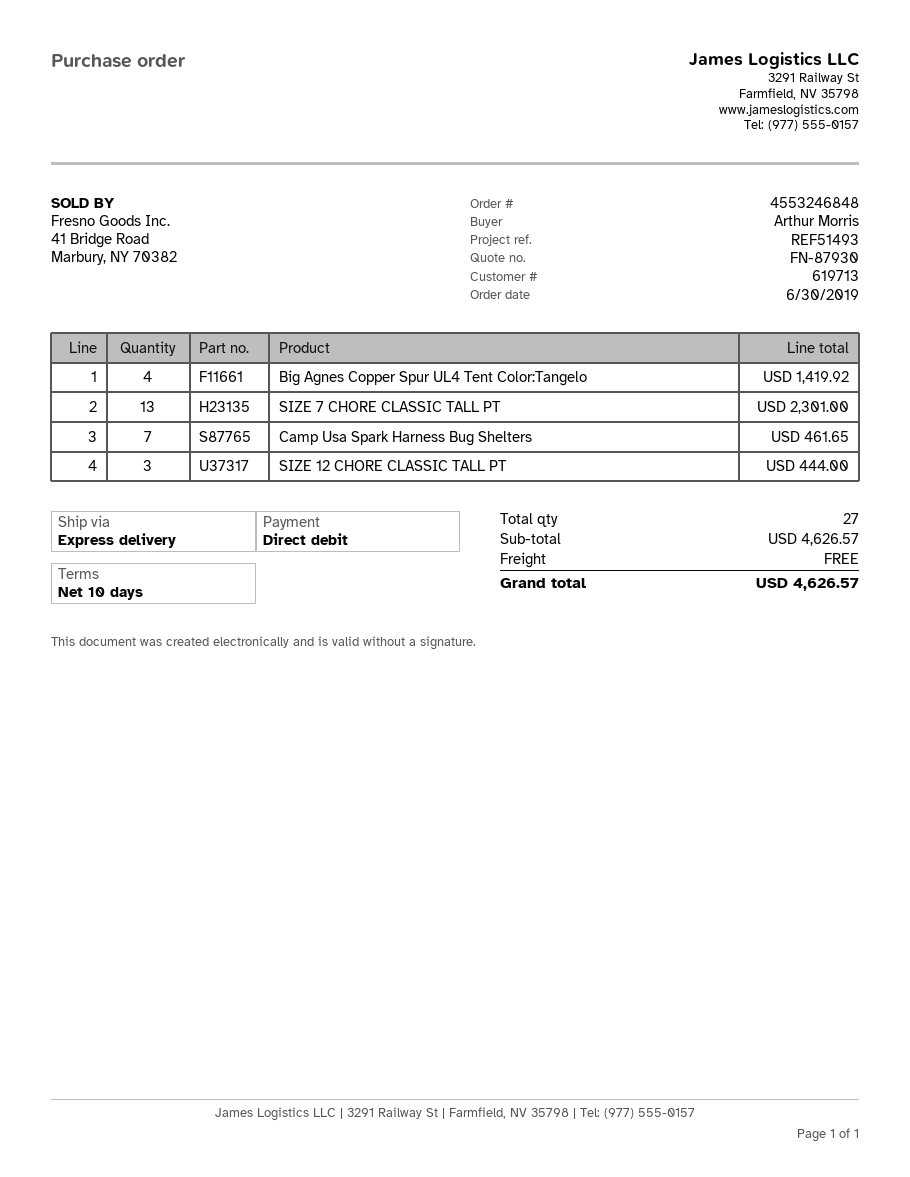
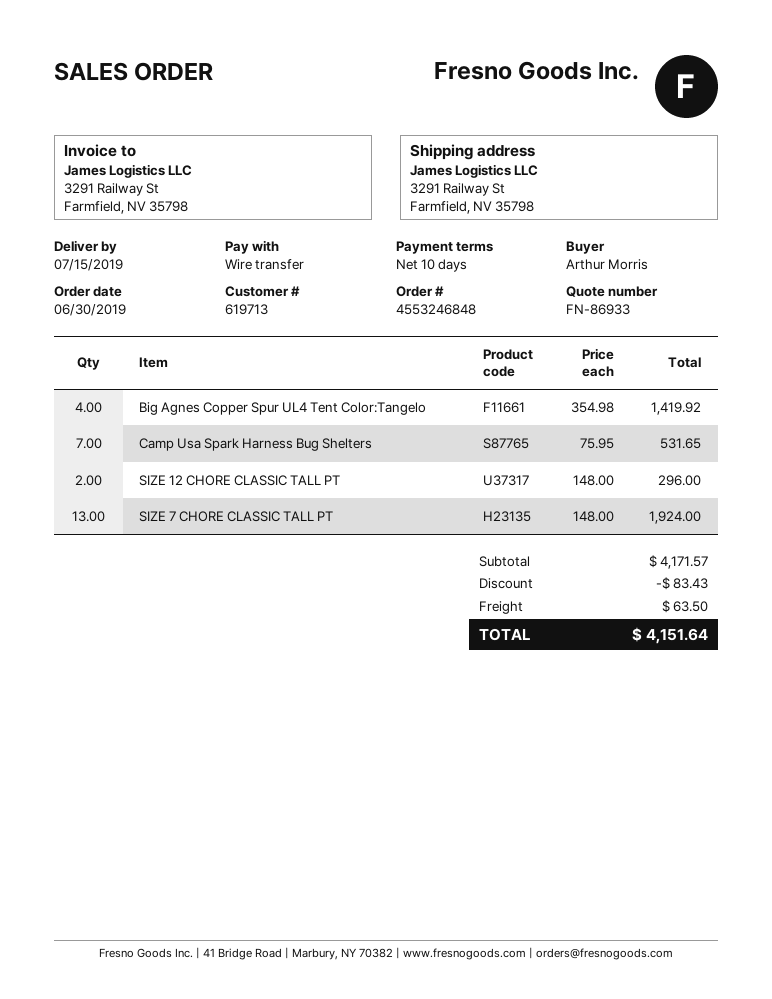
quote number: FN-87930 -> FN-86933
payment method: direct debit -> bank transfer
SIZE 7 CHORE CLASSIC TALL PT: 13 for 2301.00 -> 13 for 1924.00
Camp Usa Spark Harness Bug Shelters: 7 for 461.65 -> 7 for 531.65
SIZE 12 CHORE CLASSIC TALL PT: 3 for 444.00 -> 2 for 296.00
subtotal: 4626.57 -> 4171.57
discount: none -> 83.43
shipping: 0.00 -> 63.50
total: 4626.57 -> 4151.64

